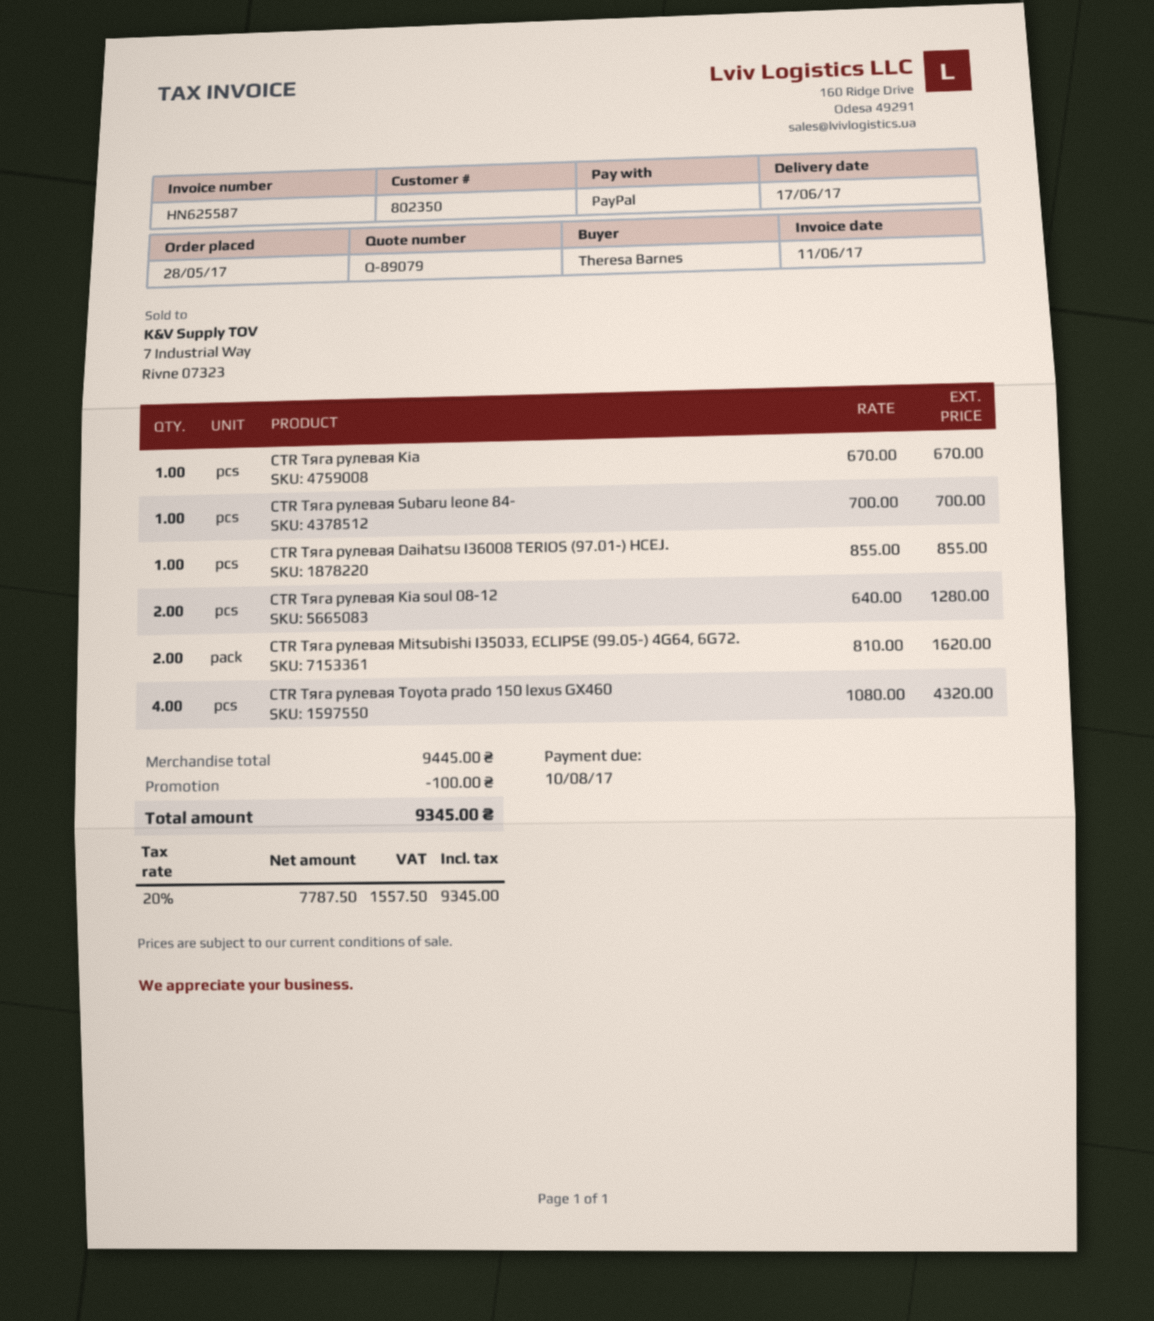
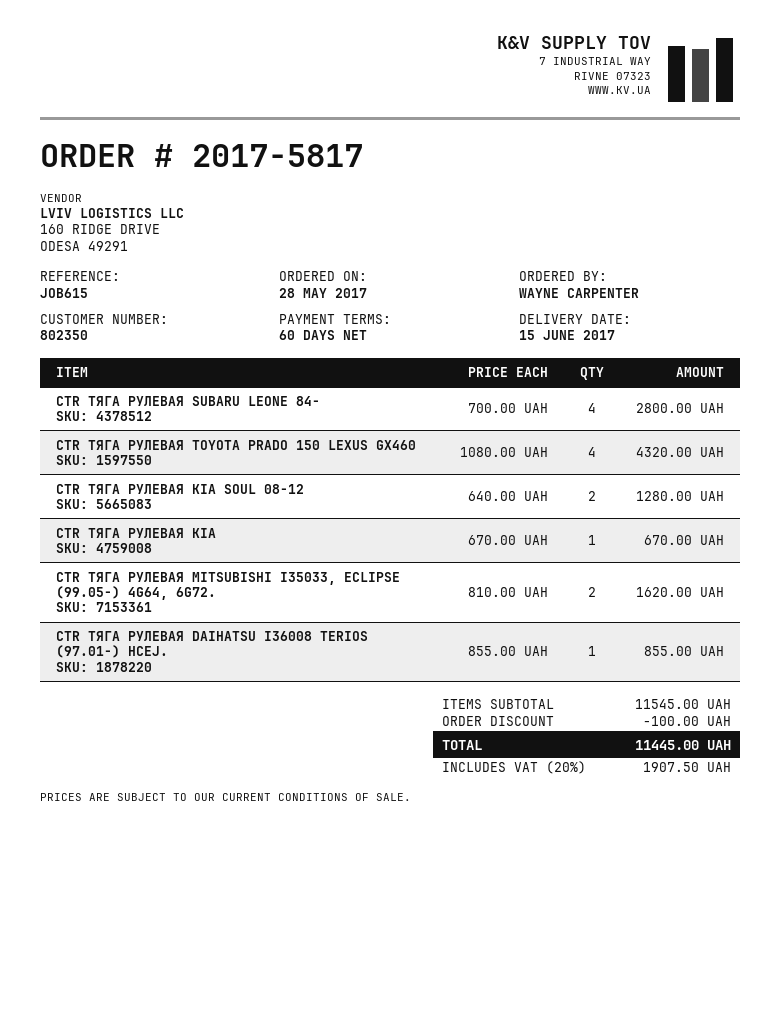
delivery date: 2017-06-17 -> 2017-06-15
ordered by: Theresa Barnes -> WAYNE CARPENTER
CTR Тяга рулевая Subaru leone 84-: 1 x 700.00 = 700.00 -> 4 x 700.00 = 2800.00
subtotal: 9445.00 -> 11545.00
tax: 20% = 1557.50 -> 20% = 1907.50
total: 9345.00 -> 11445.00

